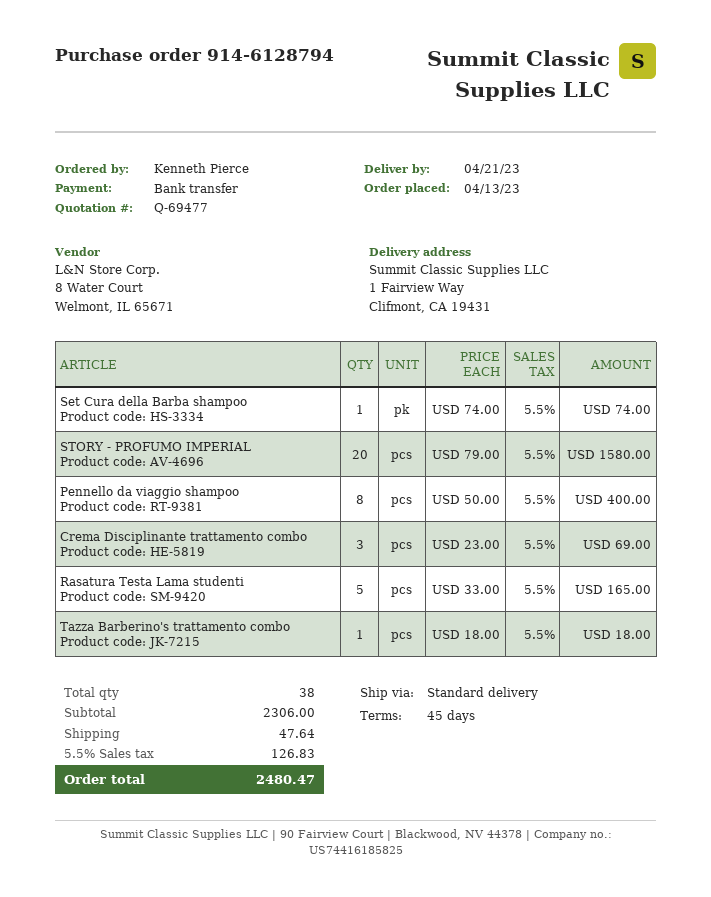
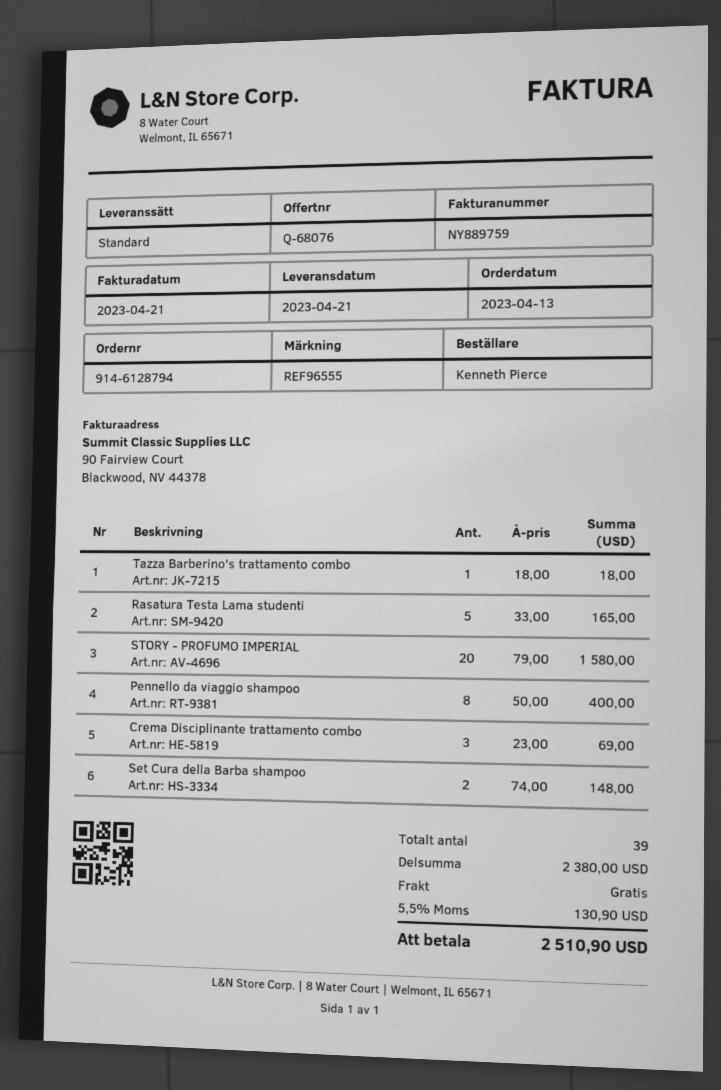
quote number: Q-69477 -> Q-68076
Set Cura della Barba shampoo: 1 x 74.00 = 74.00 -> 2 x 74.00 = 148.00
total quantity: 38 -> 39
subtotal: 2306.00 -> 2380.00
shipping: 47.64 -> 0.00
tax: 5.5% = 126.83 -> 5.5% = 130.90
total: 2480.47 -> 2510.90

